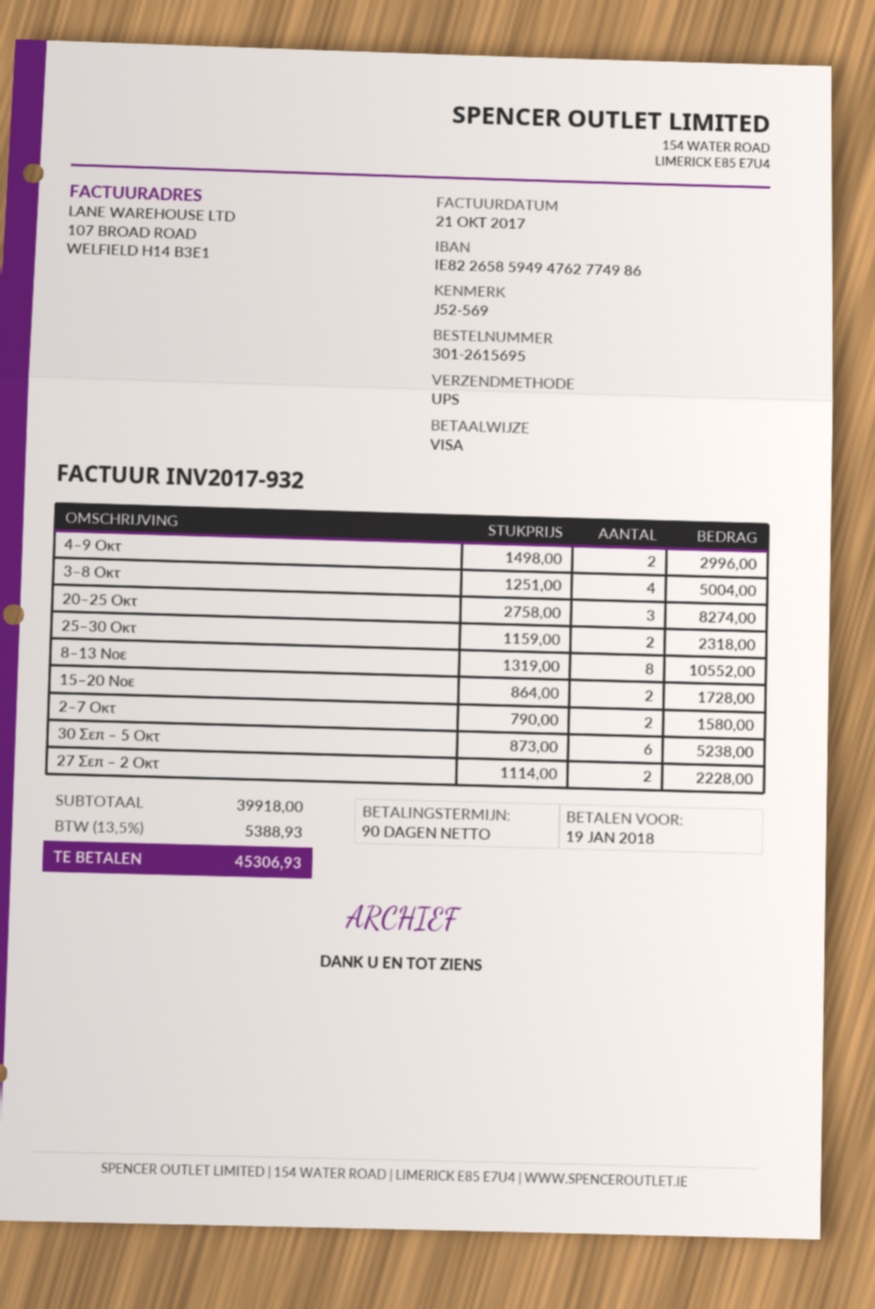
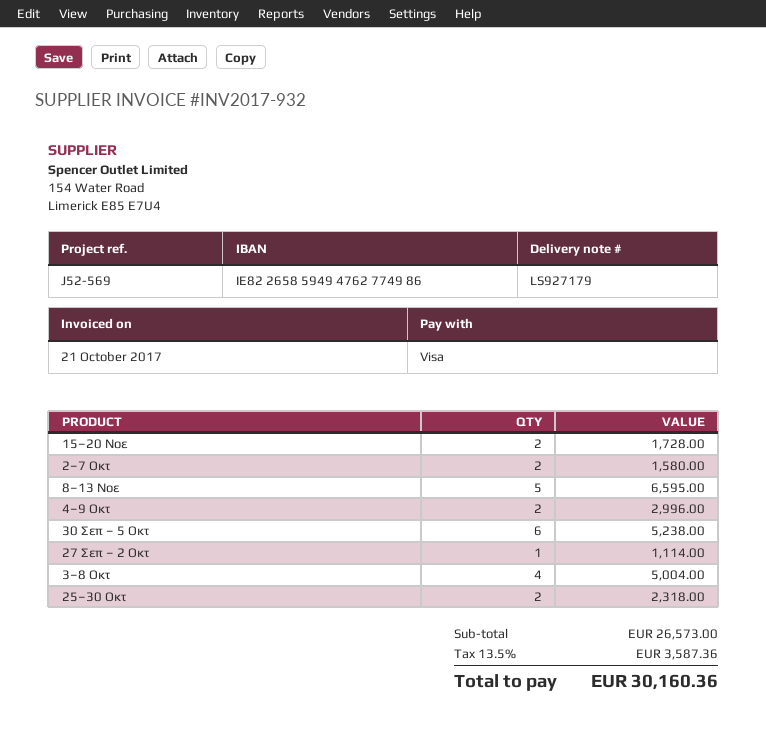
20–25 Οκτ: 3 for 8274.00 -> none
8–13 Νοε: 8 for 10552.00 -> 5 for 6595.00
27 Σεπ – 2 Οκτ: 2 for 2228.00 -> 1 for 1114.00
subtotal: 39918.00 -> 26573.00
tax: 13.5% = 5388.93 -> 13.5% = 3587.36
total: 45306.93 -> 30160.36

